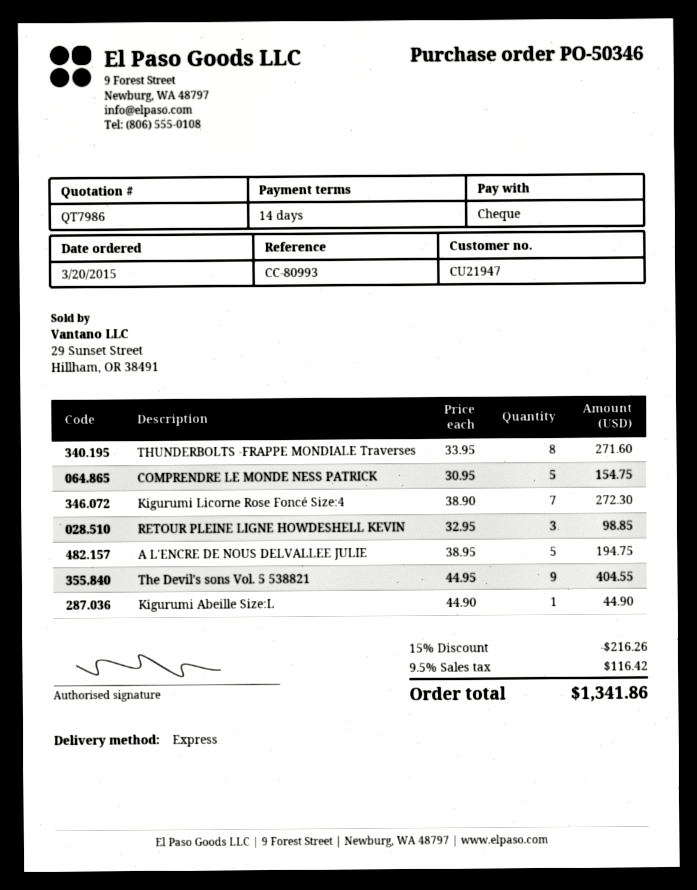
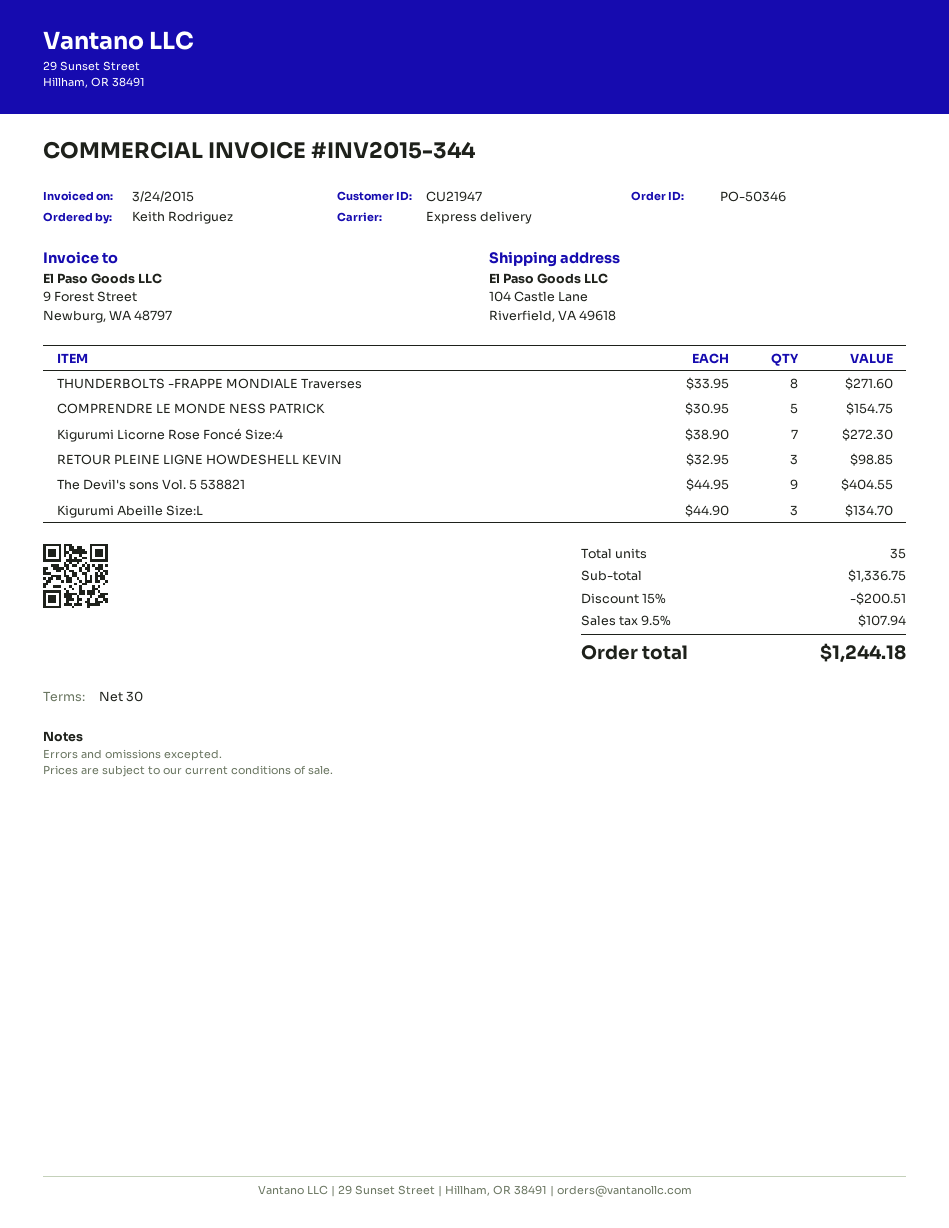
payment terms: 14 days -> 30 days
A L'ENCRE DE NOUS DELVALLEE JULIE: 5 x 38.95 = 194.75 -> none
Kigurumi Abeille Size:L: 1 x 44.90 = 44.90 -> 3 x 44.90 = 134.70
discount: 15% = 216.26 -> 15% = 200.51
tax: 9.5% = 116.42 -> 9.5% = 107.94
total: 1341.86 -> 1244.18

